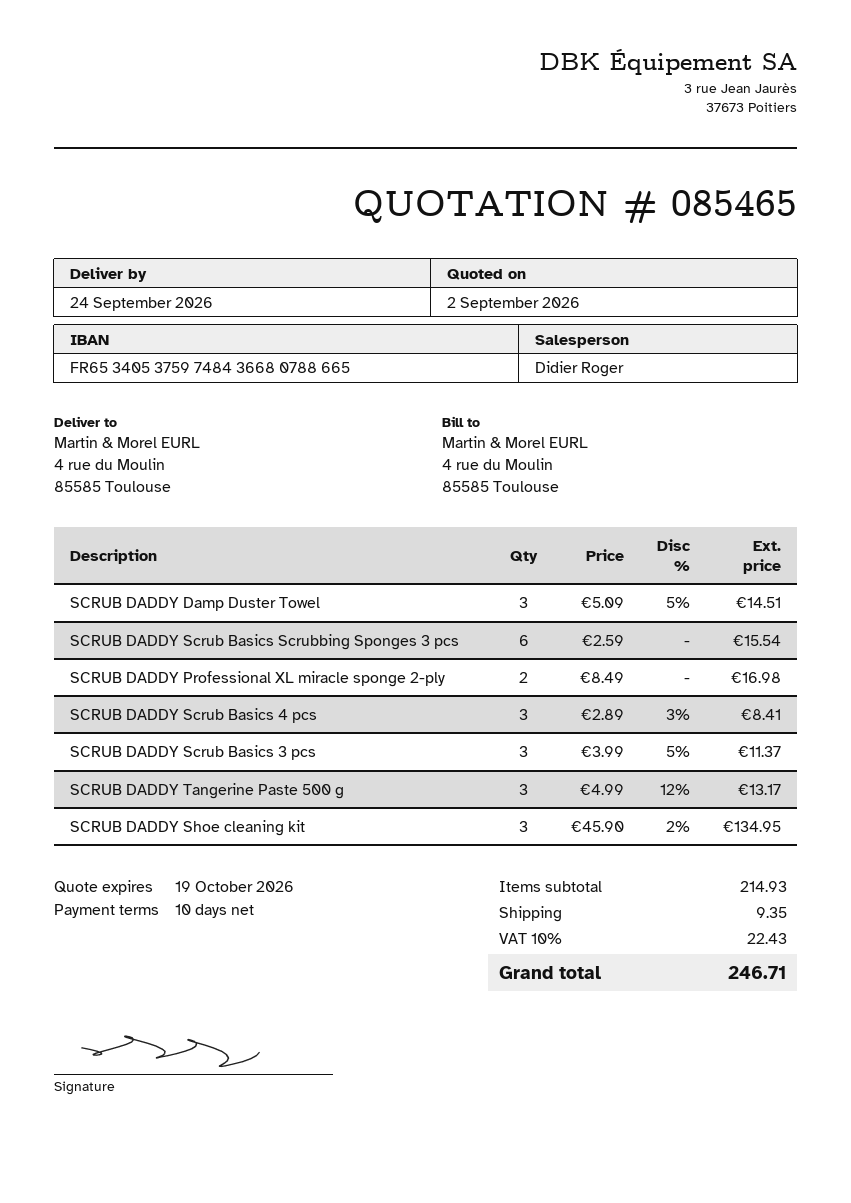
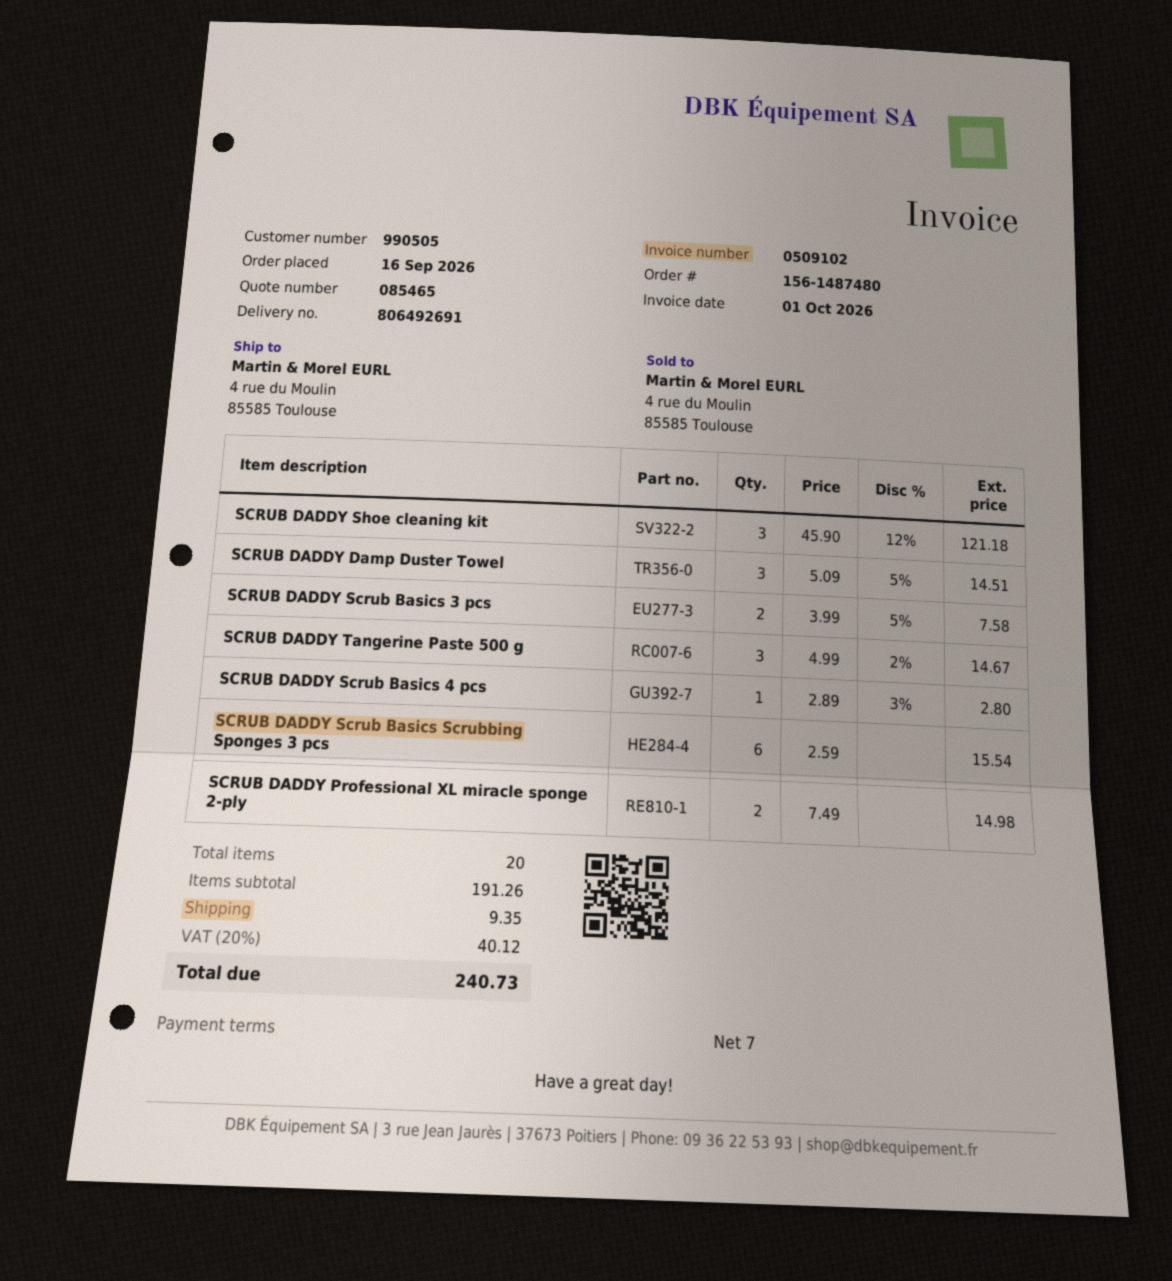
payment terms: 10 days -> 7 days
SCRUB DADDY Professional XL miracle sponge 2-ply: 2 x 8.49 = 16.98 -> 2 x 7.49 = 14.98
SCRUB DADDY Scrub Basics 4 pcs: 3 x 2.89 - 3% = 8.41 -> 1 x 2.89 - 3% = 2.80
SCRUB DADDY Scrub Basics 3 pcs: 3 x 3.99 - 5% = 11.37 -> 2 x 3.99 - 5% = 7.58
SCRUB DADDY Tangerine Paste 500 g: 3 x 4.99 - 12% = 13.17 -> 3 x 4.99 - 2% = 14.67
SCRUB DADDY Shoe cleaning kit: 3 x 45.90 - 2% = 134.95 -> 3 x 45.90 - 12% = 121.18
subtotal: 214.93 -> 191.26
tax: 10% = 22.43 -> 20% = 40.12
total: 246.71 -> 240.73

